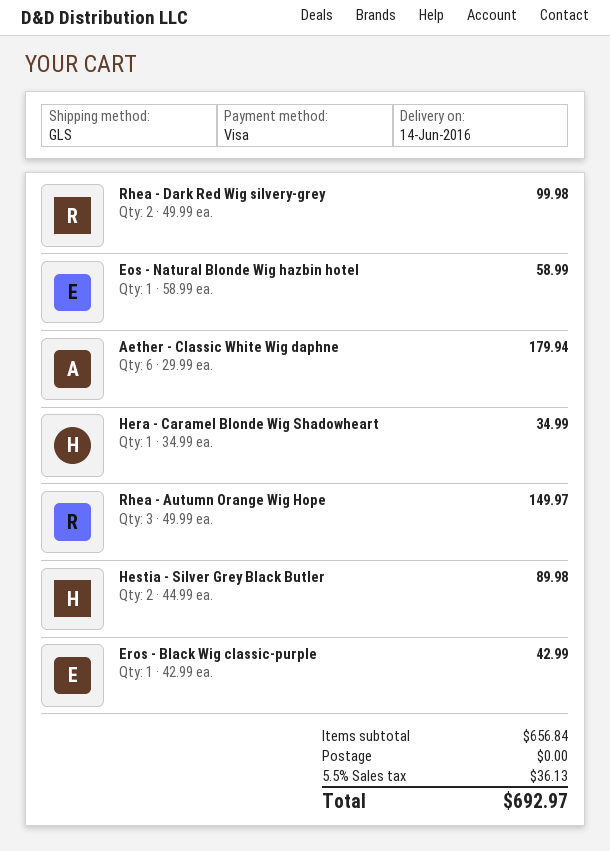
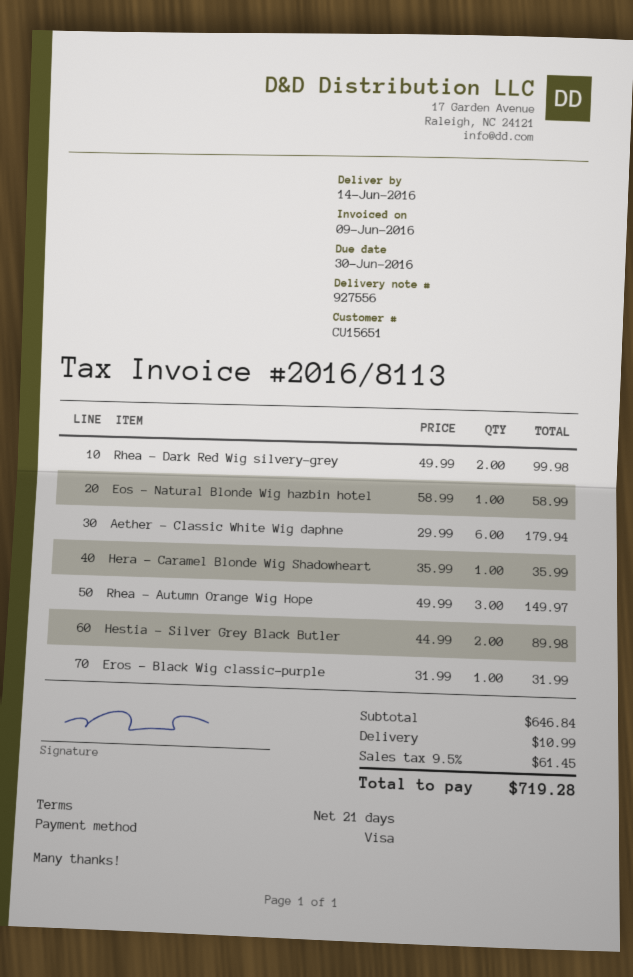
Hera - Caramel Blonde Wig Shadowheart: 1 x 34.99 = 34.99 -> 1 x 35.99 = 35.99
Eros - Black Wig classic-purple: 1 x 42.99 = 42.99 -> 1 x 31.99 = 31.99
subtotal: 656.84 -> 646.84
shipping: 0.00 -> 10.99
tax: 5.5% = 36.13 -> 9.5% = 61.45
total: 692.97 -> 719.28

